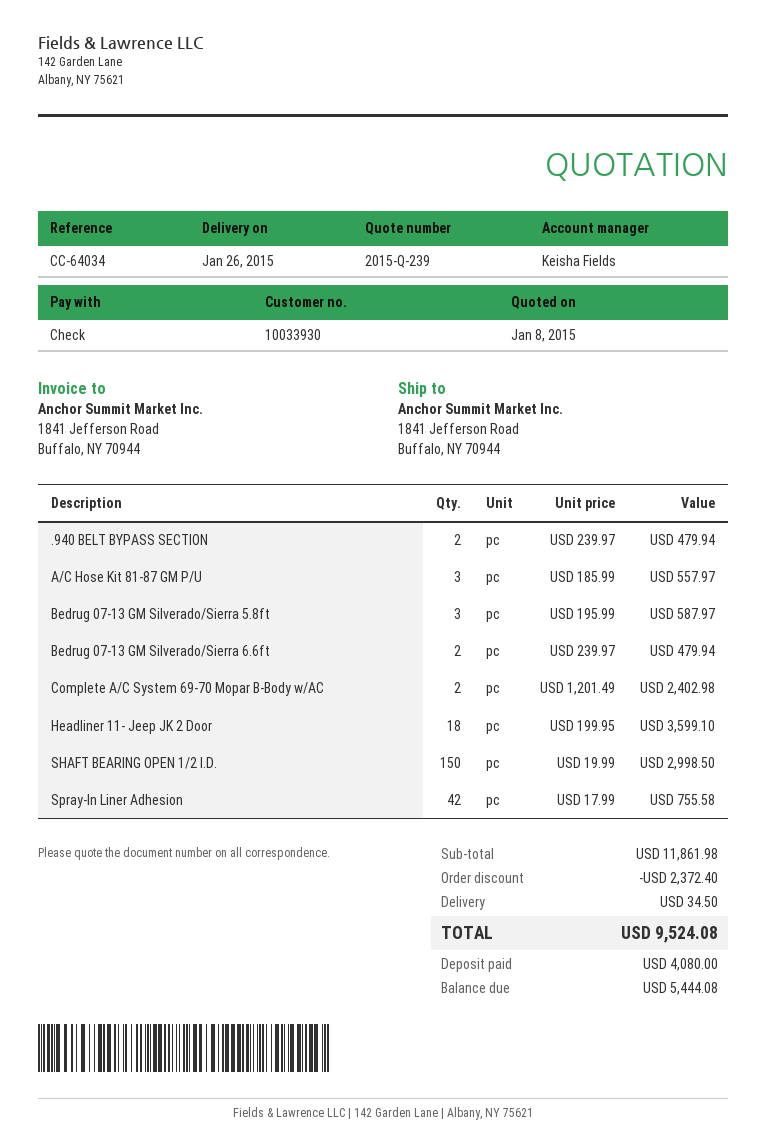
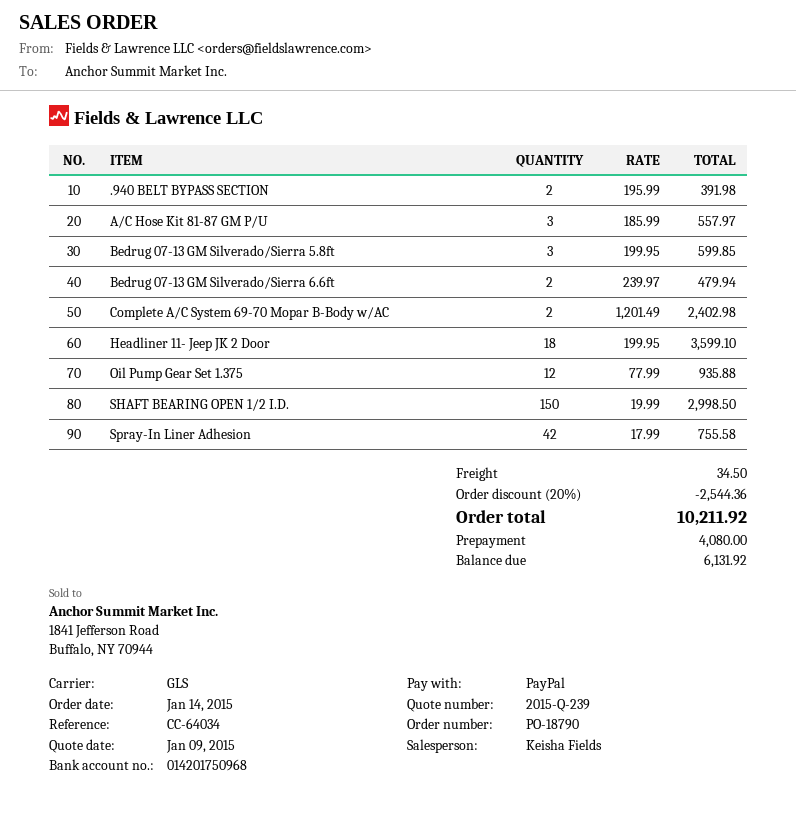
quote date: 2015-01-08 -> 2015-01-09
payment method: cheque -> PayPal
.940 BELT BYPASS SECTION: 2 x 239.97 = 479.94 -> 2 x 195.99 = 391.98
Bedrug 07-13 GM Silverado/Sierra 5.8ft: 3 x 195.99 = 587.97 -> 3 x 199.95 = 599.85
Oil Pump Gear Set 1.375: none -> 12 x 77.99 = 935.88
discount: 2372.40 -> 2544.36
total: 9524.08 -> 10211.92
balance: 5444.08 -> 6131.92

